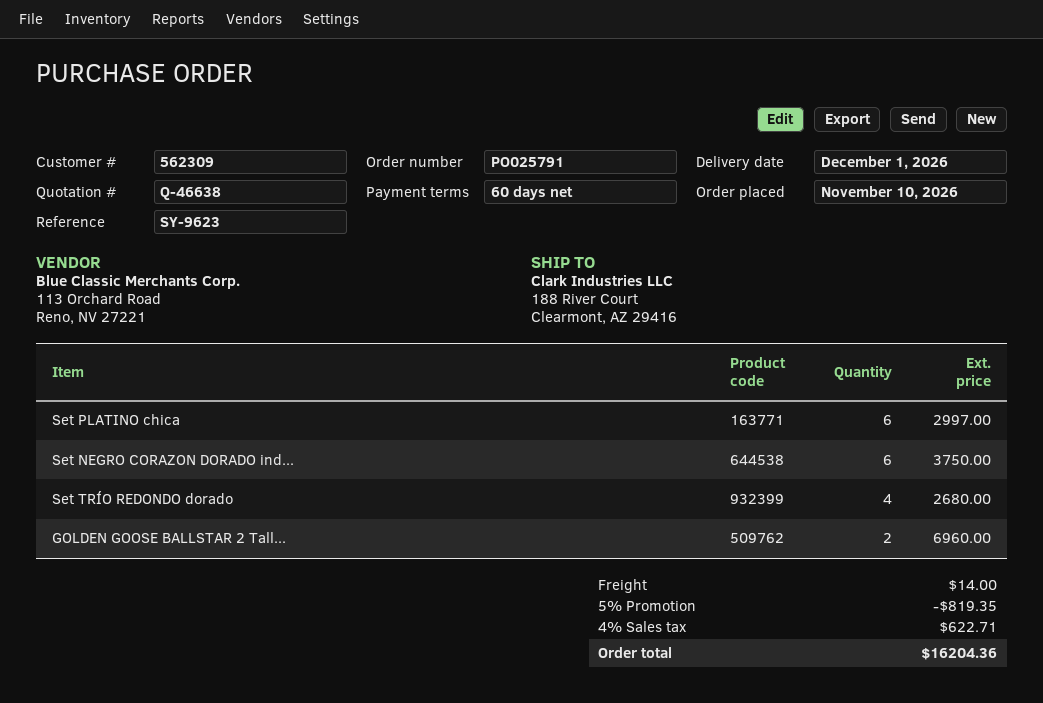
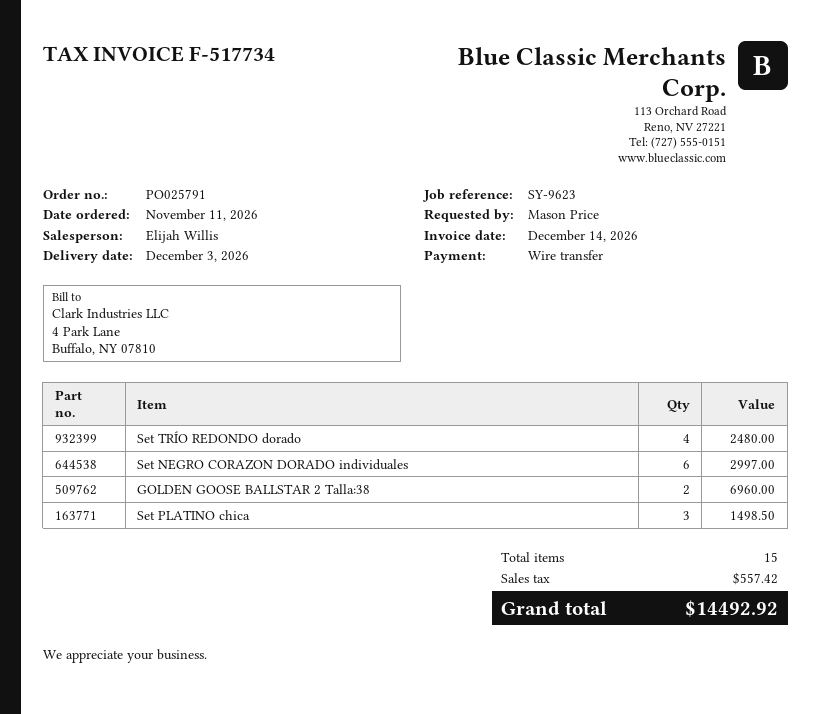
order date: 2026-11-10 -> 2026-11-11
delivery date: 2026-12-01 -> 2026-12-03
Set PLATINO chica: 6 for 2997.00 -> 3 for 1498.50
Set NEGRO CORAZON DORADO ind...: 6 for 3750.00 -> 6 for 2997.00
Set TRÍO REDONDO dorado: 4 for 2680.00 -> 4 for 2480.00
discount: 5% = 819.35 -> none
shipping: 14.00 -> none
tax: 622.71 -> 557.42
total: 16204.36 -> 14492.92

